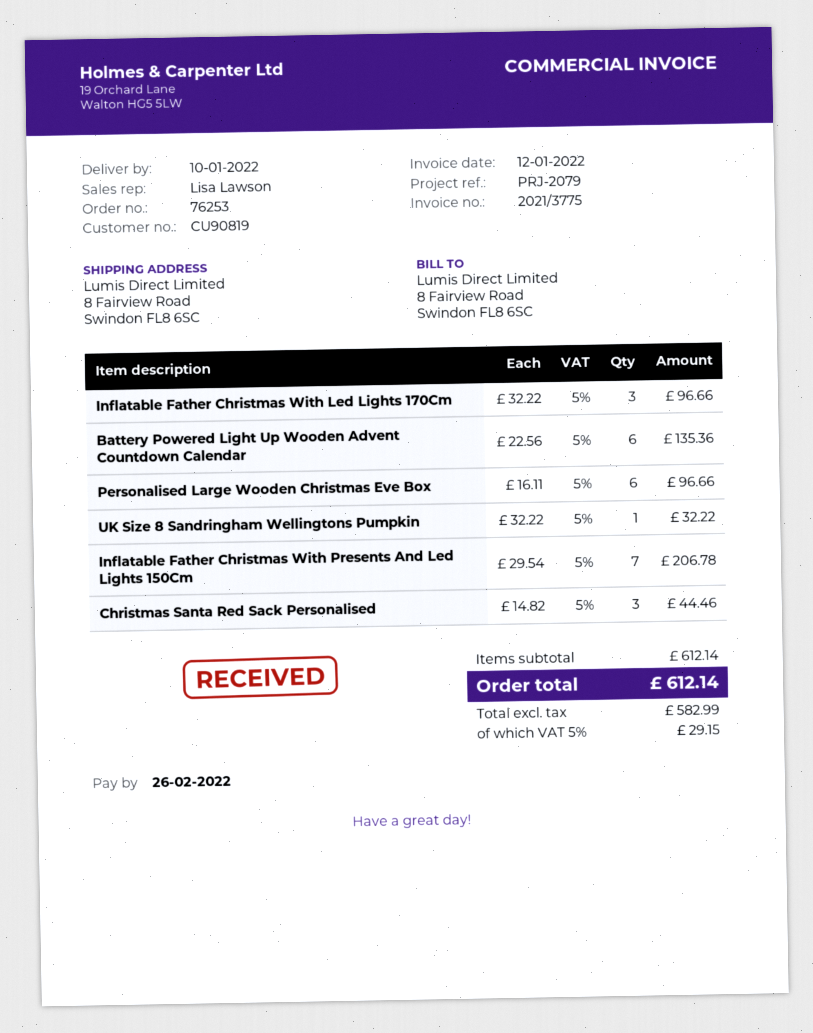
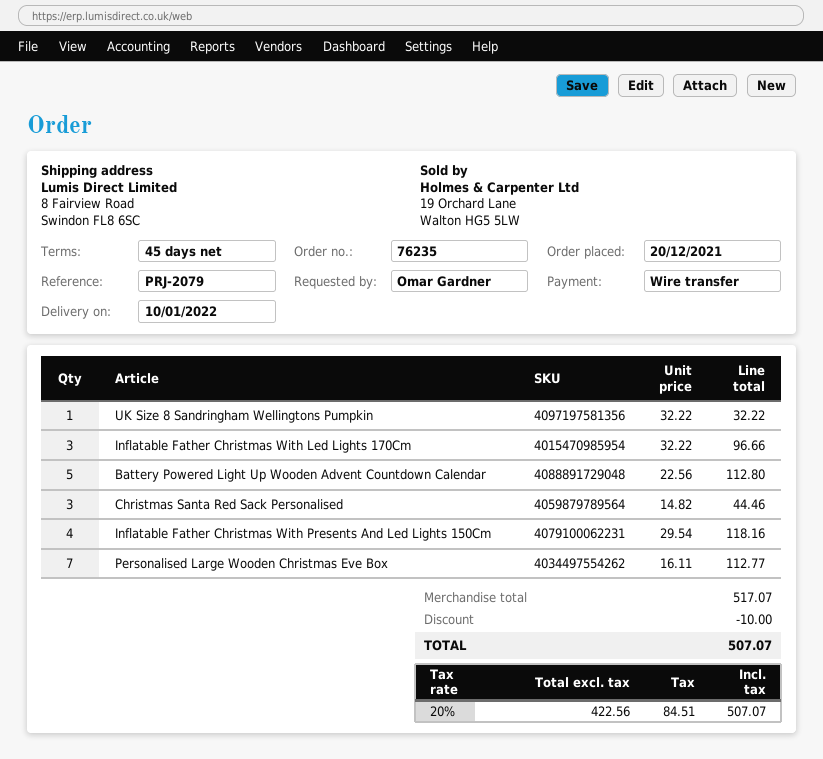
order number: 76253 -> 76235
Battery Powered Light Up Wooden Advent Countdown Calendar: 6 x 22.56 = 135.36 -> 5 x 22.56 = 112.80
Personalised Large Wooden Christmas Eve Box: 6 x 16.11 = 96.66 -> 7 x 16.11 = 112.77
Inflatable Father Christmas With Presents And Led Lights 150Cm: 7 x 29.54 = 206.78 -> 4 x 29.54 = 118.16
subtotal: 612.14 -> 517.07
discount: none -> 10.00
net: 582.99 -> 422.56
tax: 5% = 29.15 -> 20% = 84.51
total: 612.14 -> 507.07

